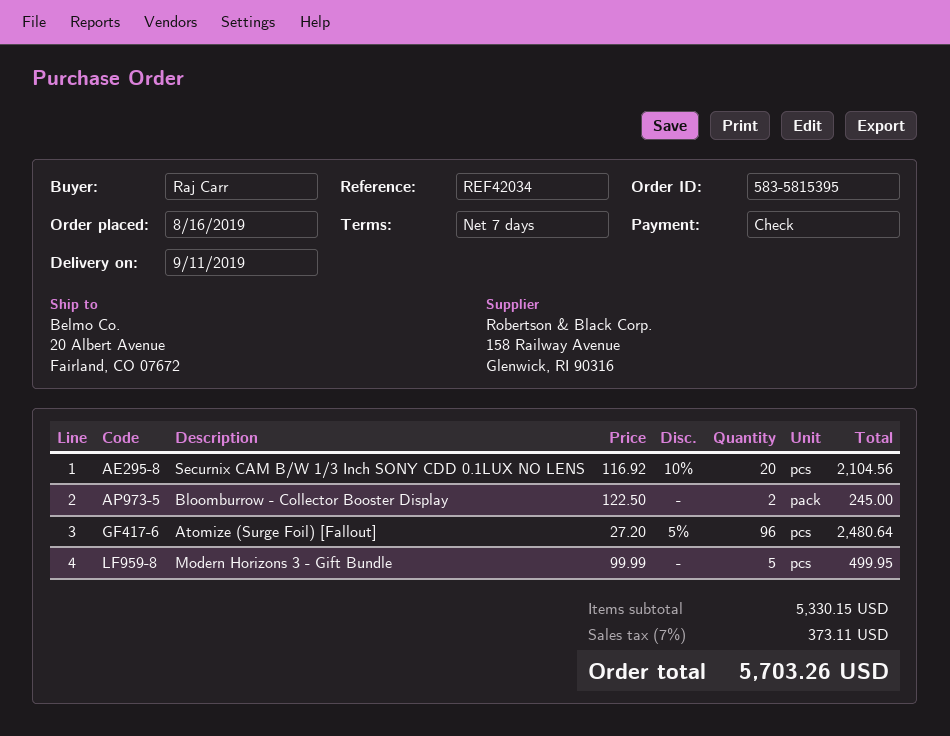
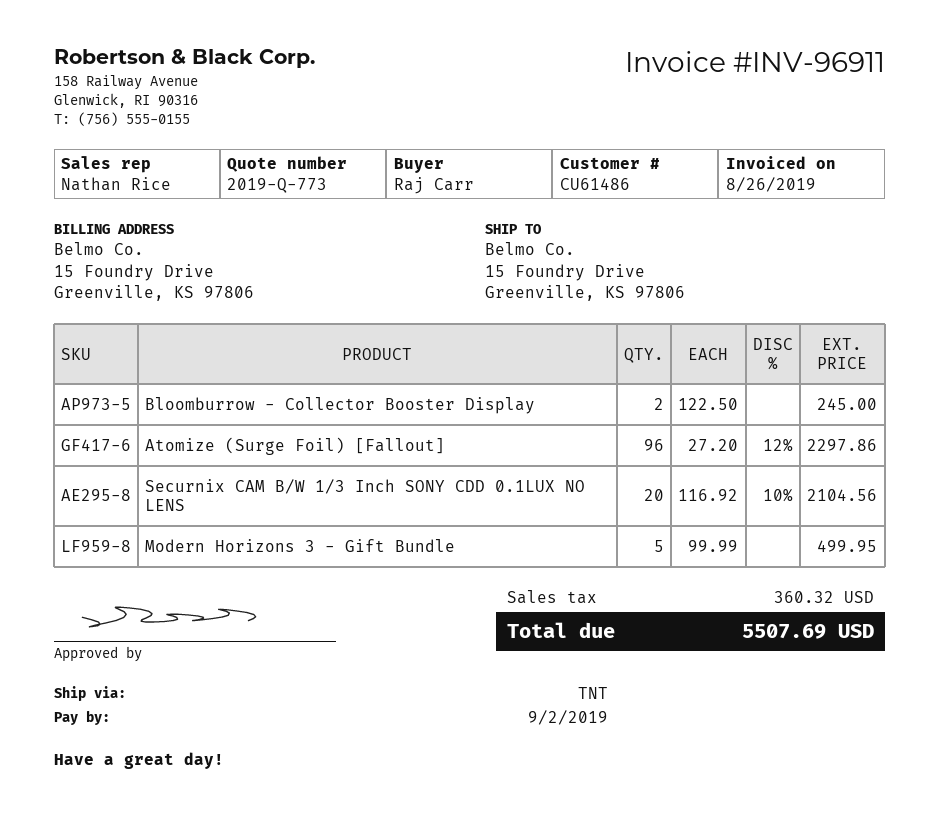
ship to: 20 Albert Avenue, Fairland, CO 07672 -> 15 Foundry Drive, Greenville, KS 97806
Atomize (Surge Foil) [Fallout]: 96 x 27.20 - 5% = 2480.64 -> 96 x 27.20 - 12% = 2297.86
tax: 373.11 -> 360.32
total: 5703.26 -> 5507.69

